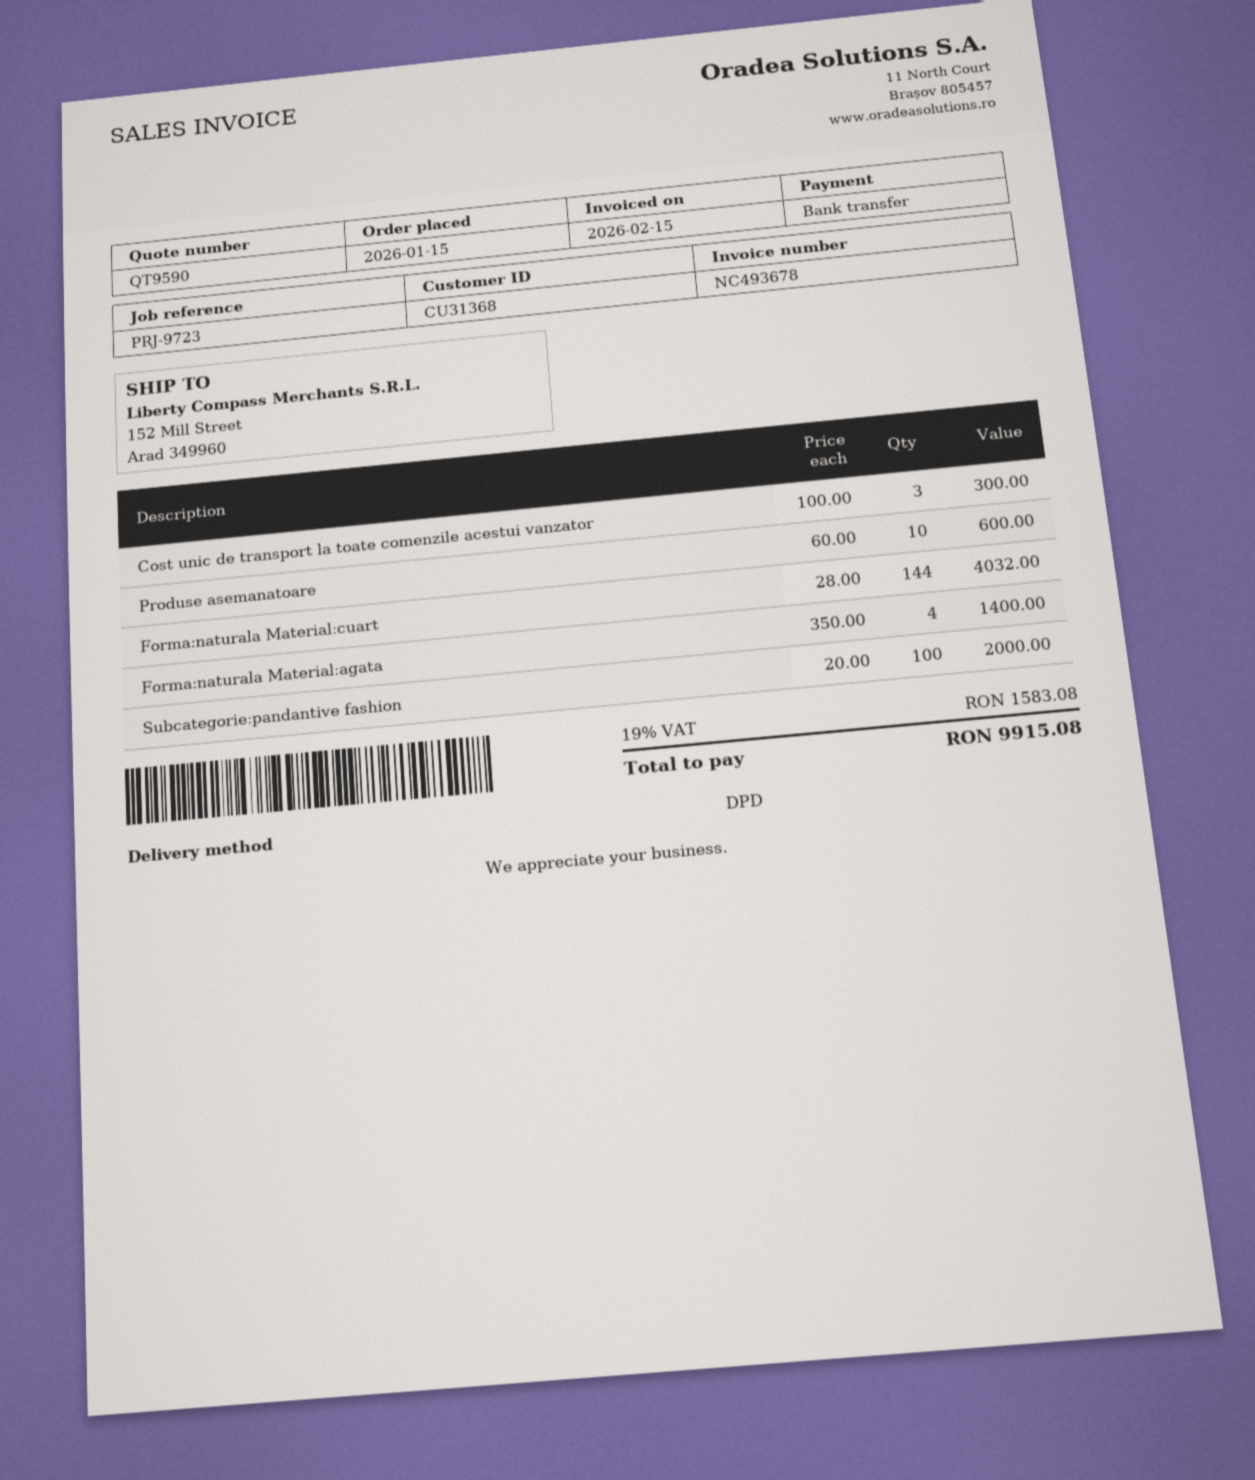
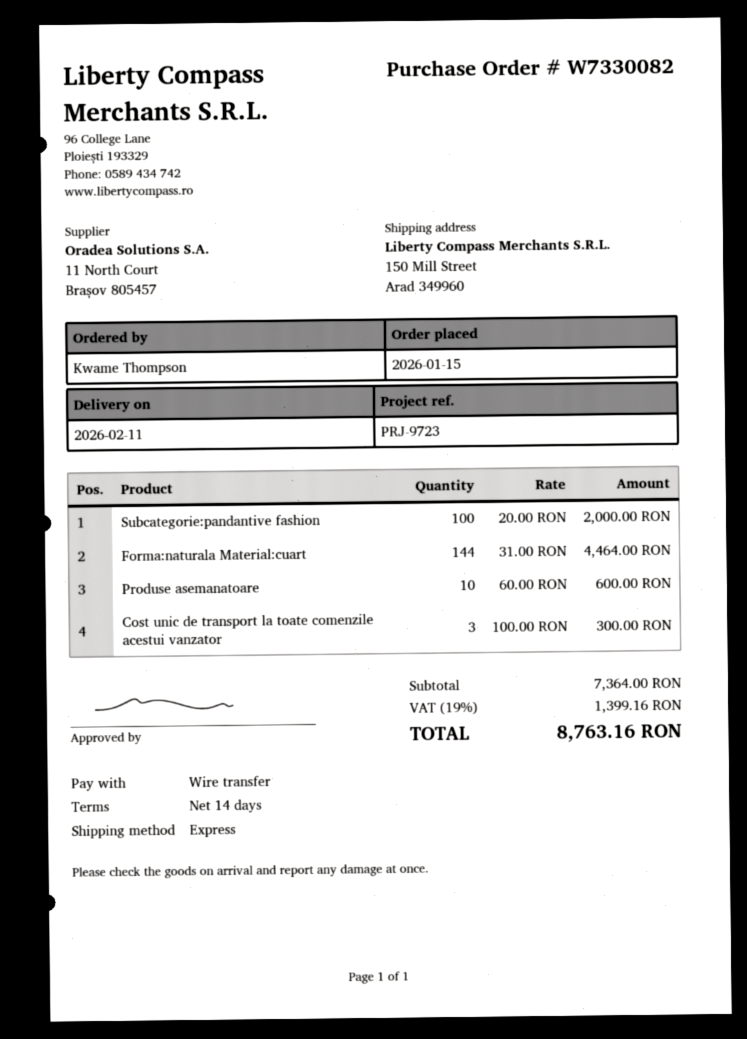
shipping method: DPD -> express
ship to: 152 Mill Street, Arad 349960 -> 150 Mill Street, Arad 349960
Forma:naturala Material:cuart: 144 x 28.00 = 4032.00 -> 144 x 31.00 = 4464.00
Forma:naturala Material:agata: 4 x 350.00 = 1400.00 -> none
tax: 19% = 1583.08 -> 19% = 1399.16
total: 9915.08 -> 8763.16

